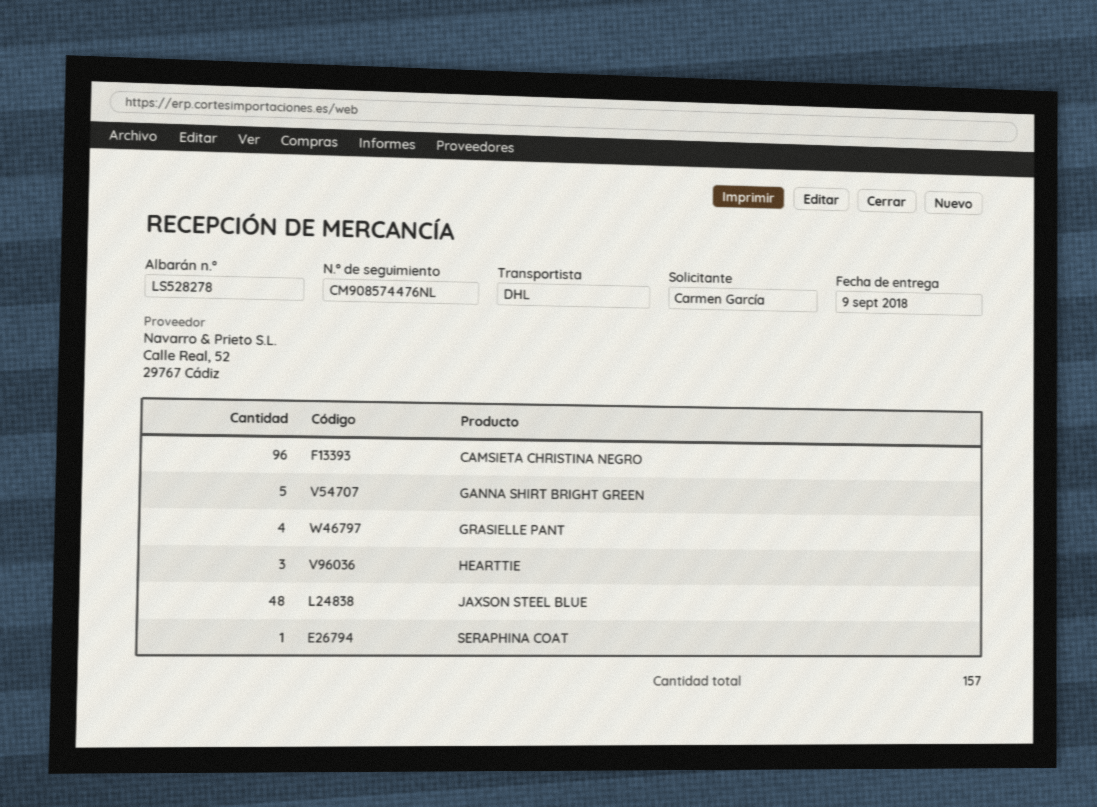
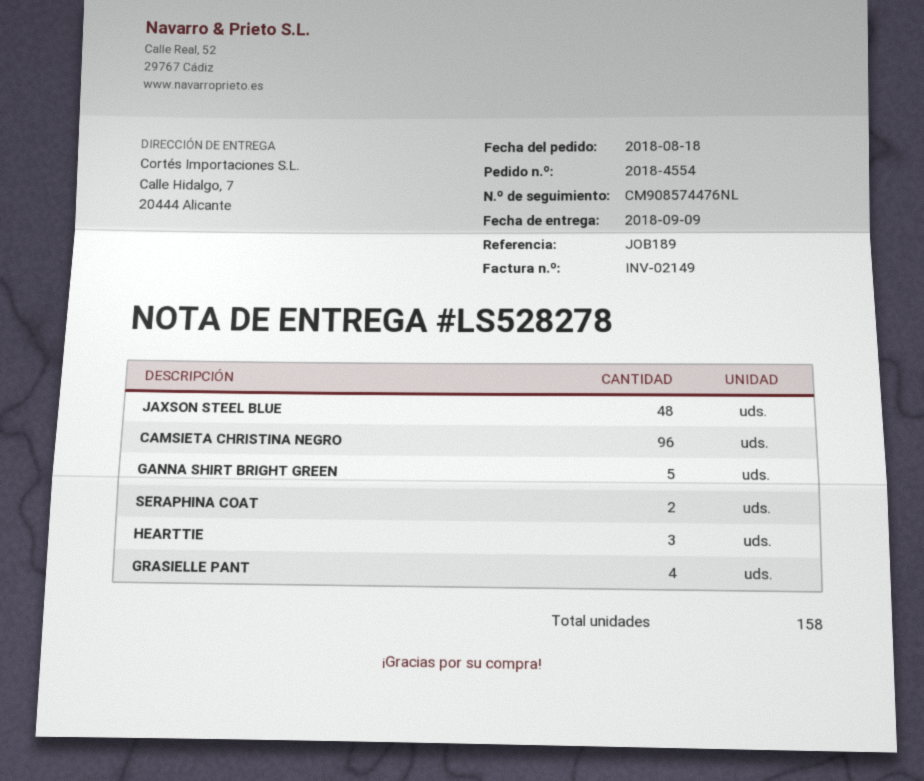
SERAPHINA COAT: 1 -> 2
total quantity: 157 -> 158

